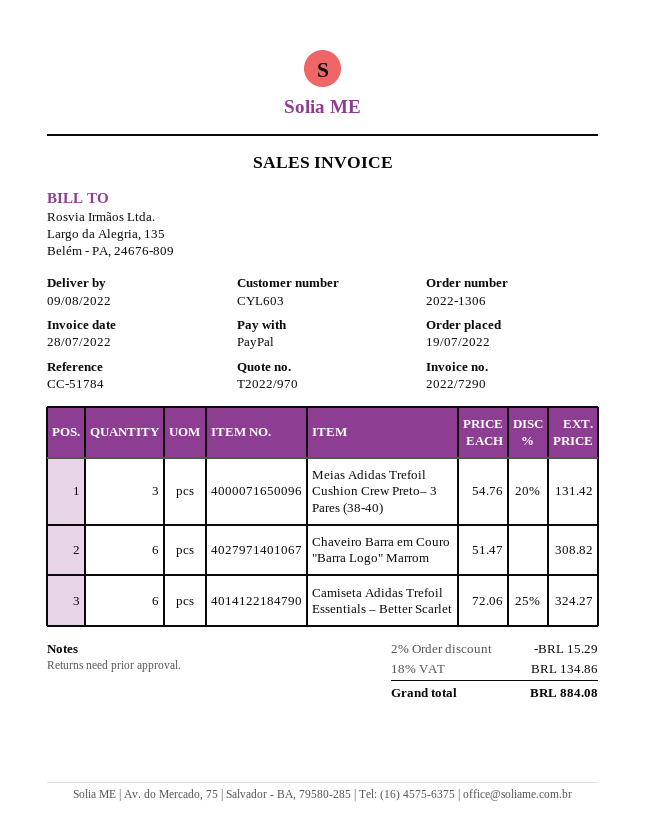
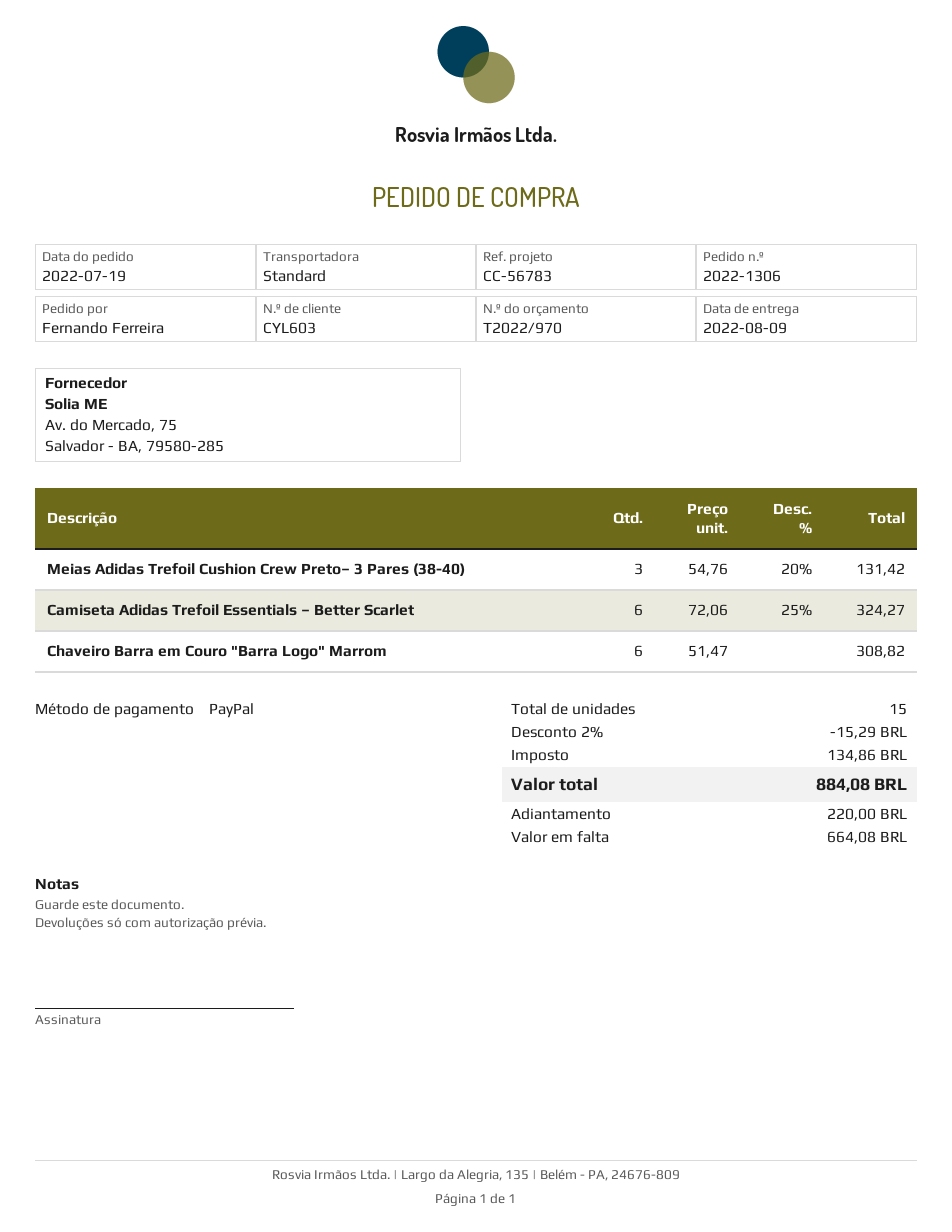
reference: CC-51784 -> CC-56783

